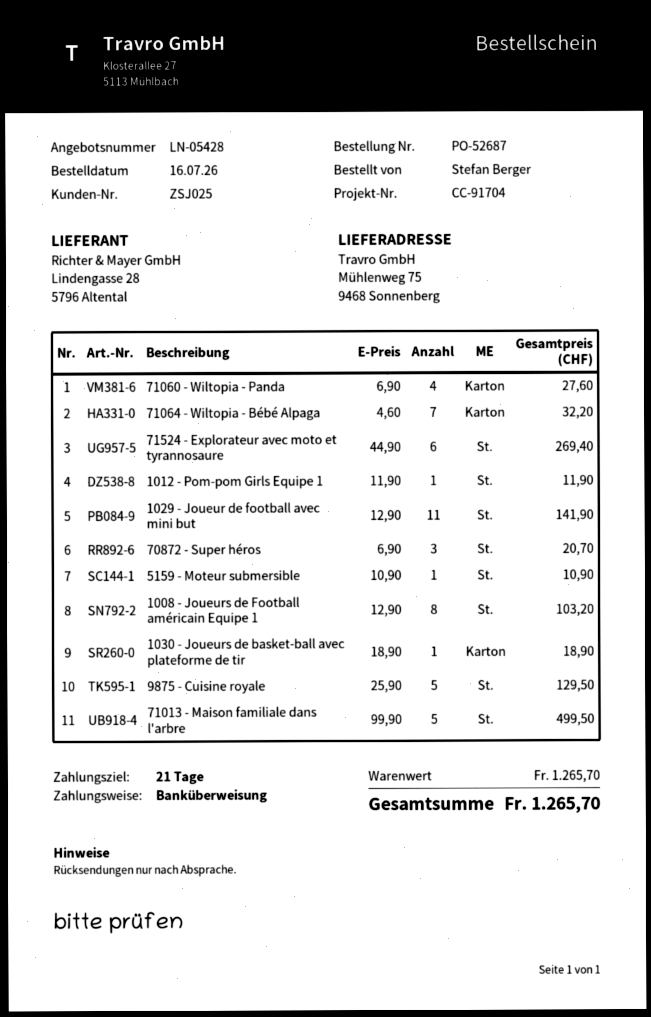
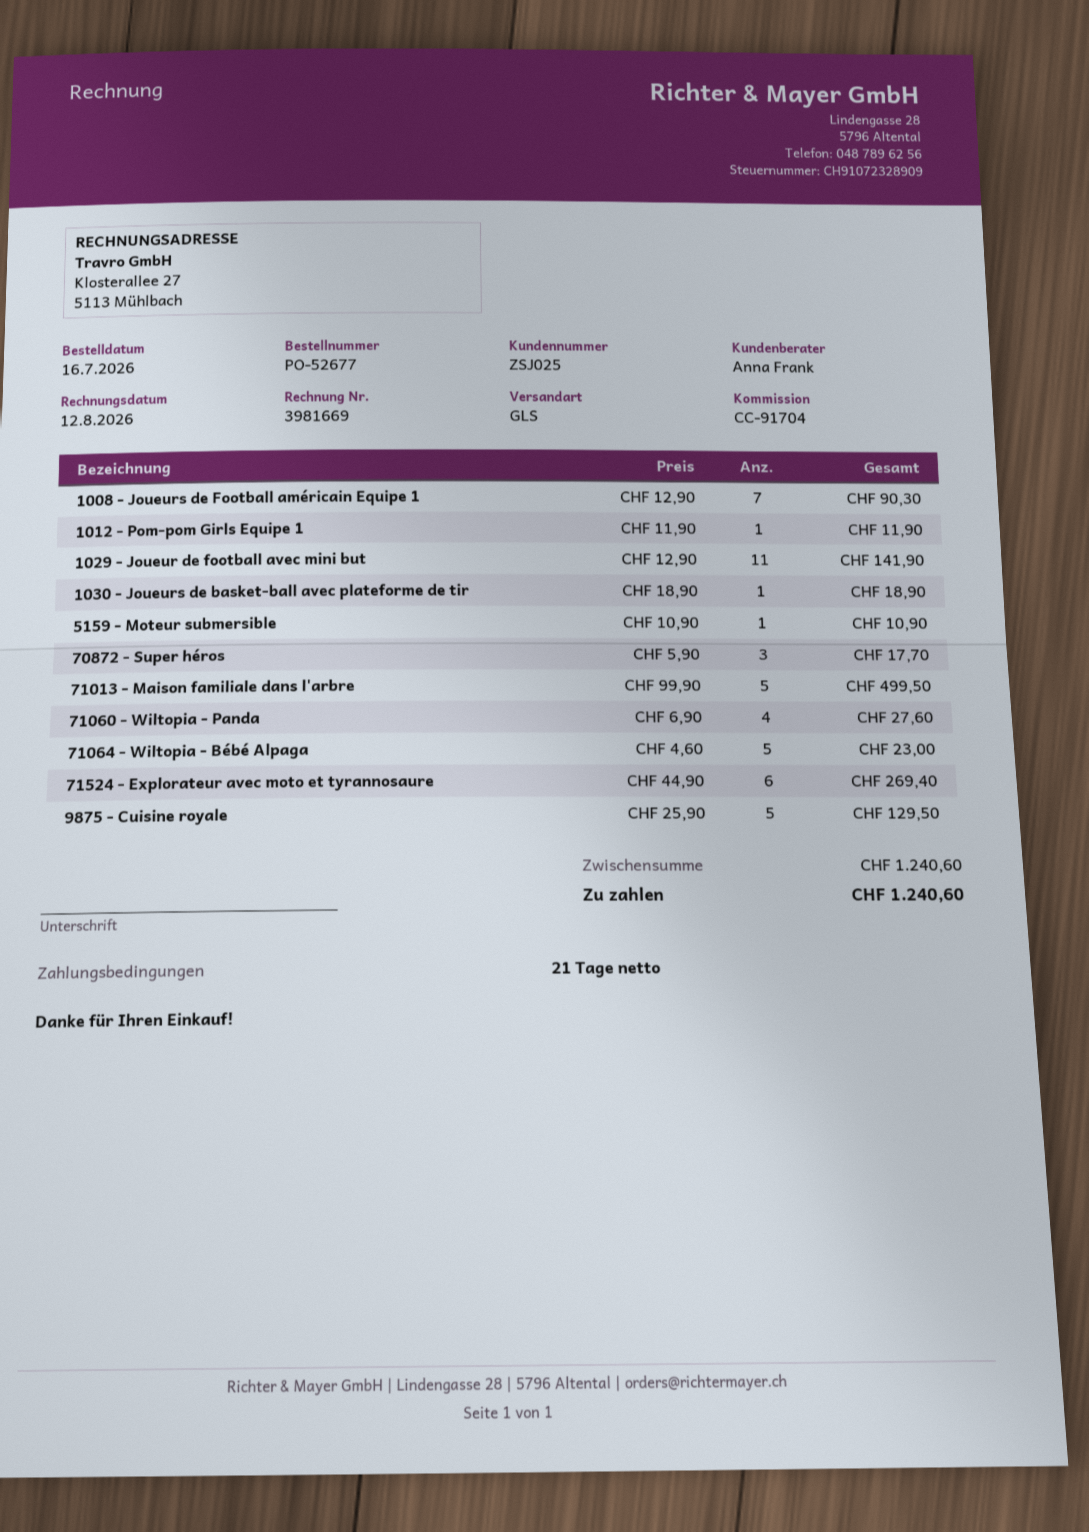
order number: PO-52687 -> PO-52677
71064 - Wiltopia - Bébé Alpaga: 7 x 4.60 = 32.20 -> 5 x 4.60 = 23.00
70872 - Super héros: 3 x 6.90 = 20.70 -> 3 x 5.90 = 17.70
1008 - Joueurs de Football américain Equipe 1: 8 x 12.90 = 103.20 -> 7 x 12.90 = 90.30
subtotal: 1265.70 -> 1240.60
total: 1265.70 -> 1240.60

